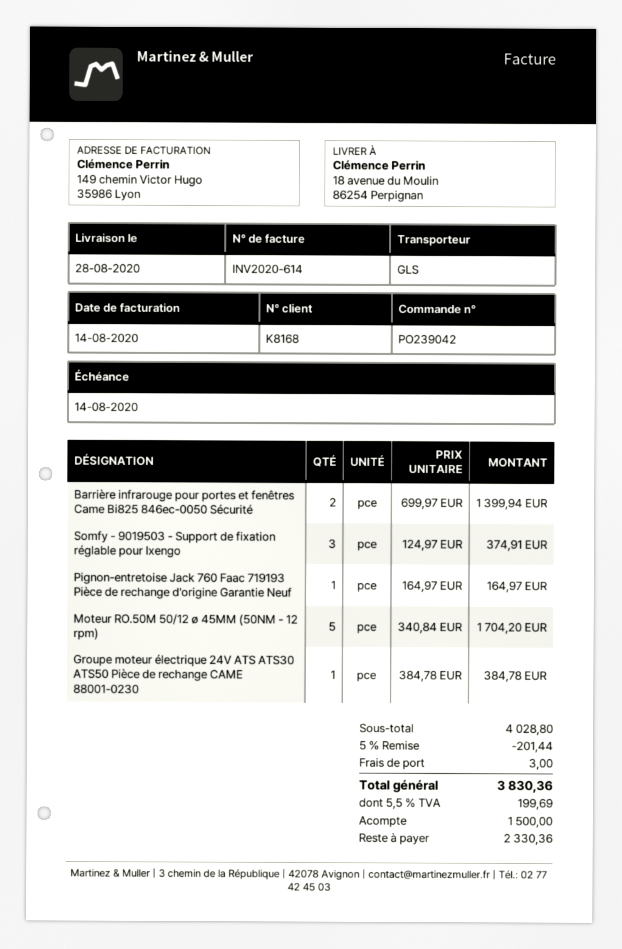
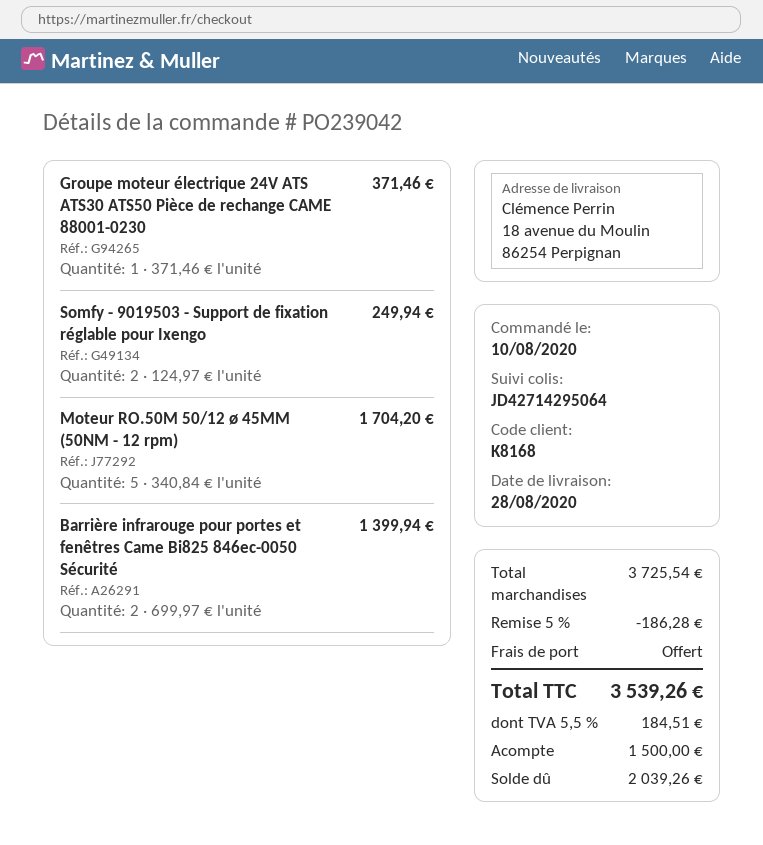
Somfy - 9019503 - Support de fixation réglable pour Ixengo: 3 x 124.97 = 374.91 -> 2 x 124.97 = 249.94
Pignon-entretoise Jack 760 Faac 719193 Pièce de rechange d'origine Garantie Neuf: 1 x 164.97 = 164.97 -> none
Groupe moteur électrique 24V ATS ATS30 ATS50 Pièce de rechange CAME 88001-0230: 1 x 384.78 = 384.78 -> 1 x 371.46 = 371.46
subtotal: 4028.80 -> 3725.54
discount: 5% = 201.44 -> 5% = 186.28
shipping: 3.00 -> 0.00
tax: 5.5% = 199.69 -> 5.5% = 184.51
total: 3830.36 -> 3539.26
balance: 2330.36 -> 2039.26

